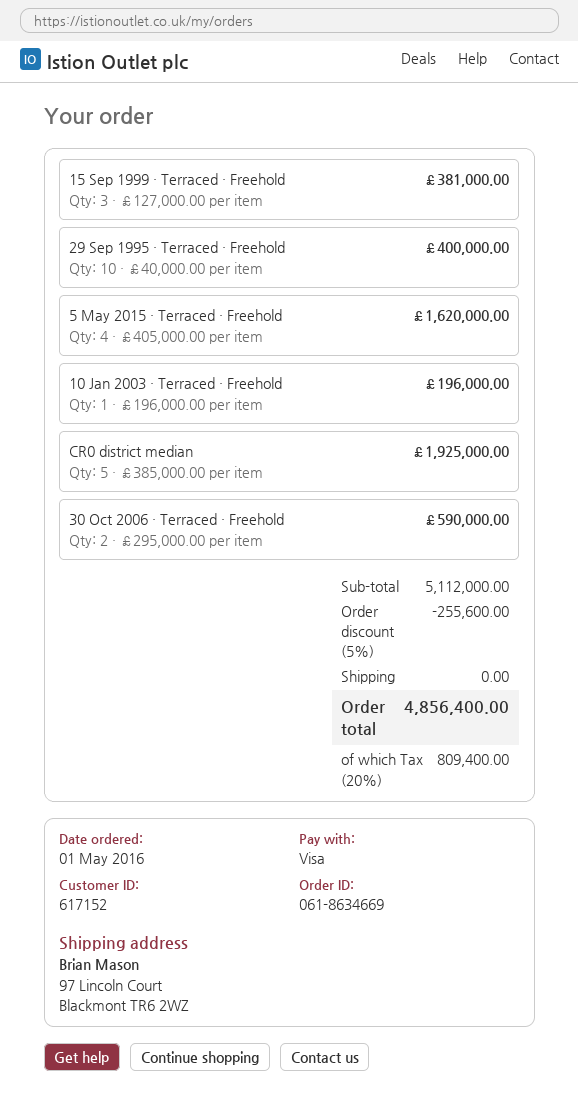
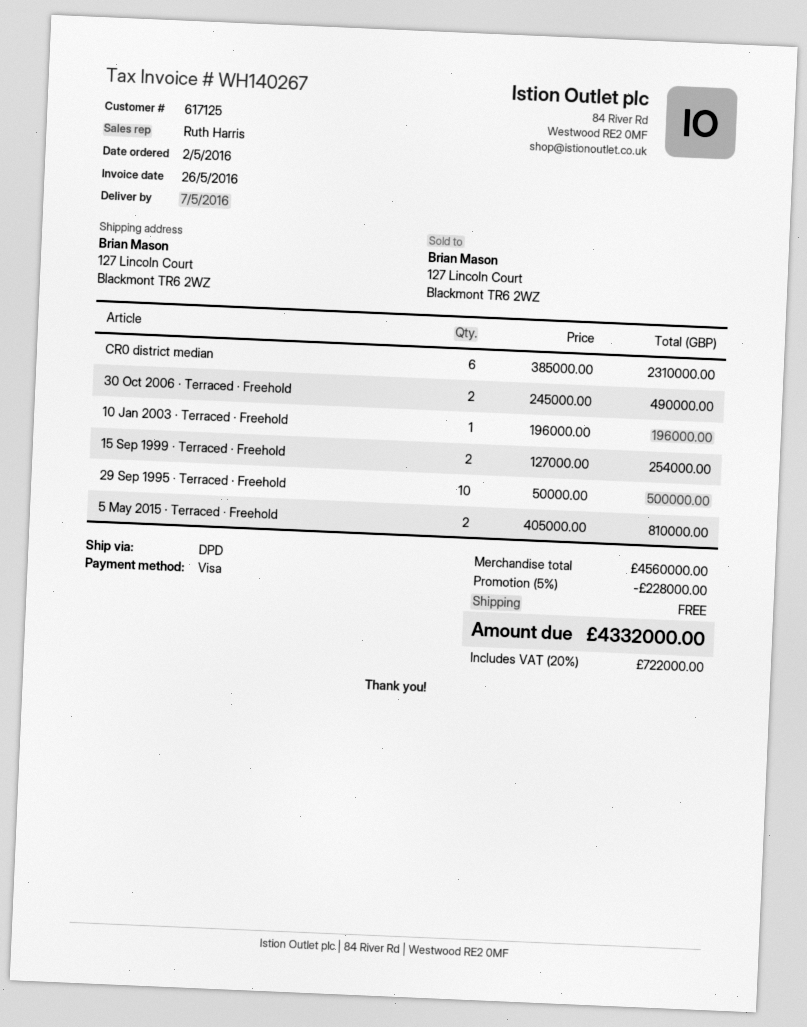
order date: 2016-05-01 -> 2016-05-02
customer number: 617152 -> 617125
ship to: 97 Lincoln Court, Blackmont TR6 2WZ -> 127 Lincoln Court, Blackmont TR6 2WZ
15 Sep 1999 · Terraced · Freehold: 3 x 127000.00 = 381000.00 -> 2 x 127000.00 = 254000.00
29 Sep 1995 · Terraced · Freehold: 10 x 40000.00 = 400000.00 -> 10 x 50000.00 = 500000.00
5 May 2015 · Terraced · Freehold: 4 x 405000.00 = 1620000.00 -> 2 x 405000.00 = 810000.00
CR0 district median: 5 x 385000.00 = 1925000.00 -> 6 x 385000.00 = 2310000.00
30 Oct 2006 · Terraced · Freehold: 2 x 295000.00 = 590000.00 -> 2 x 245000.00 = 490000.00
subtotal: 5112000.00 -> 4560000.00
discount: 5% = 255600.00 -> 5% = 228000.00
tax: 20% = 809400.00 -> 20% = 722000.00
total: 4856400.00 -> 4332000.00

